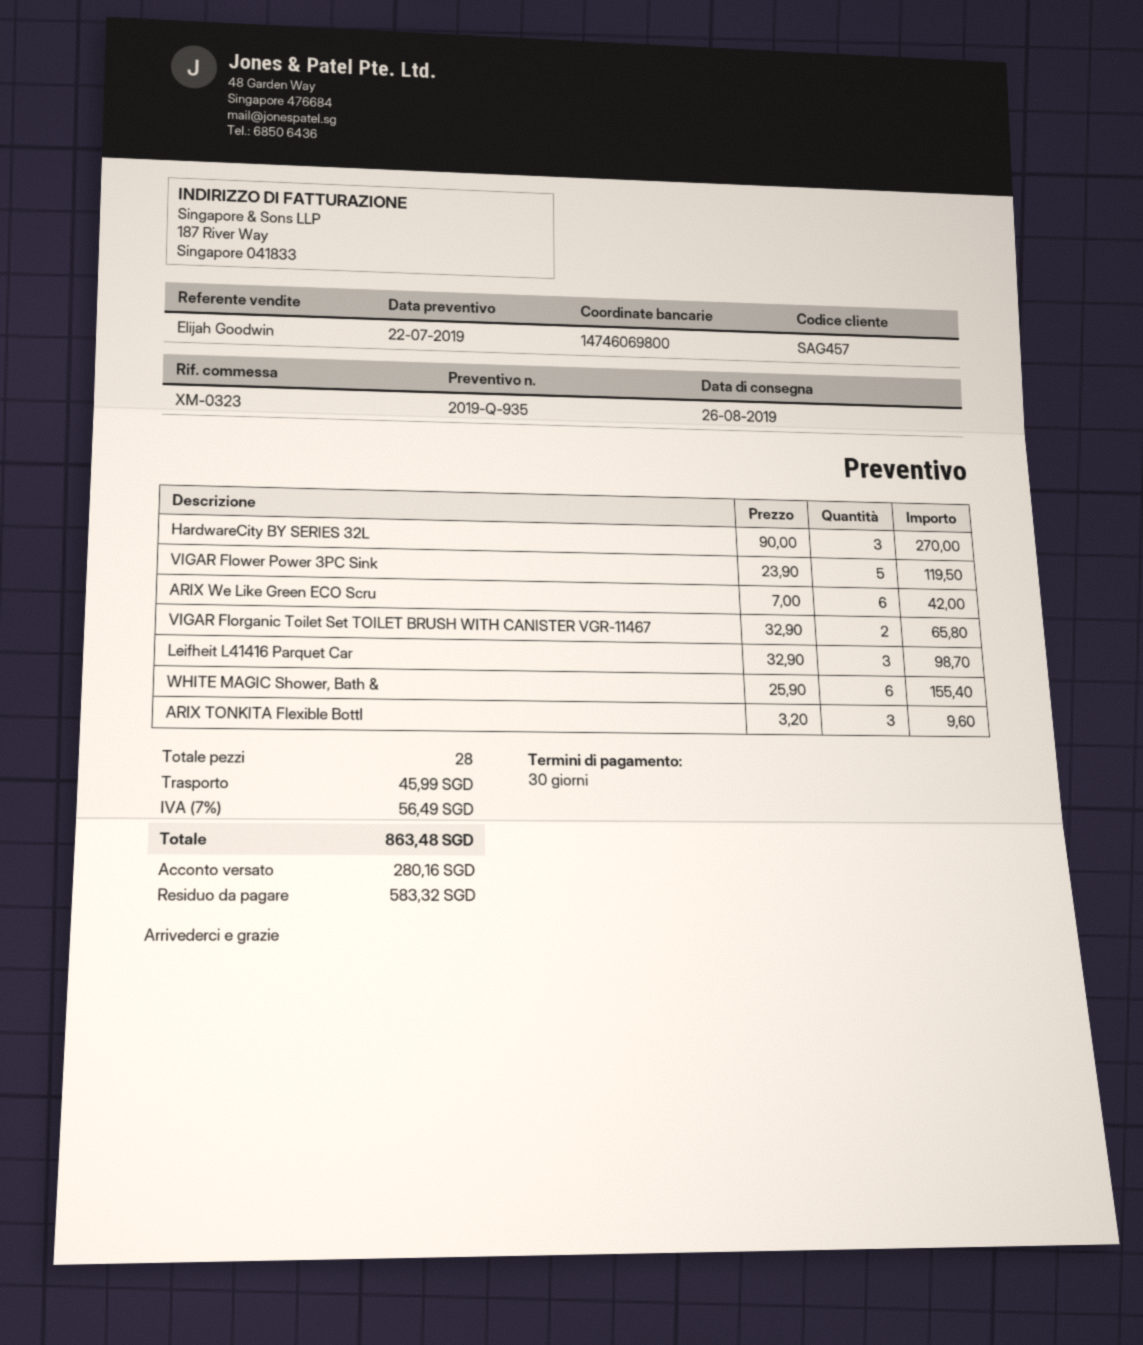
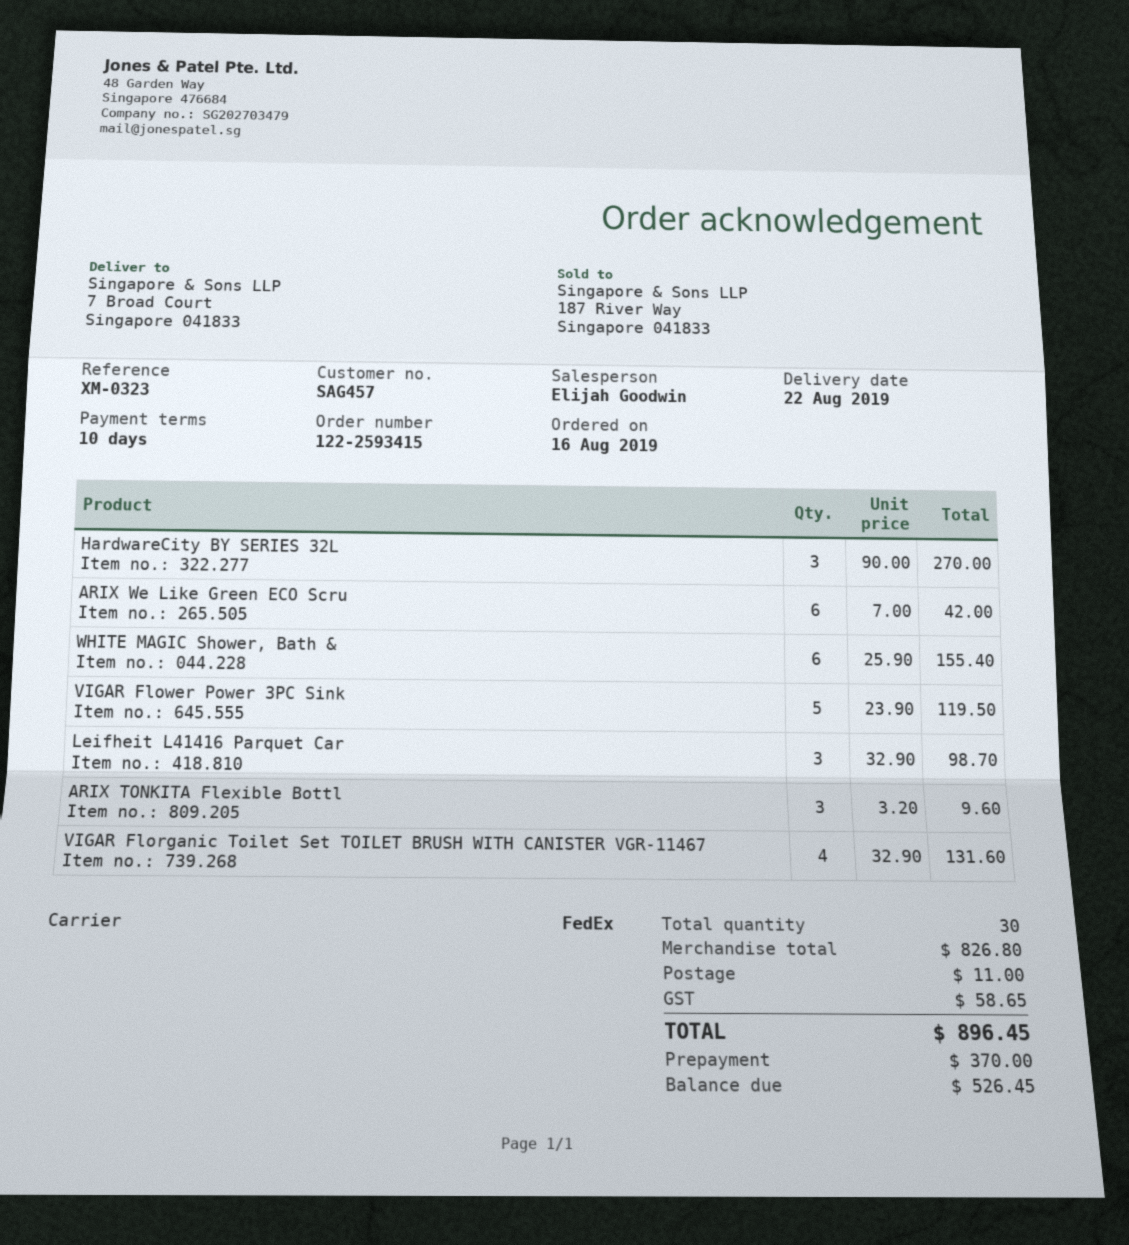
delivery date: 2019-08-26 -> 2019-08-22
payment terms: 30 days -> 10 days
VIGAR Florganic Toilet Set TOILET BRUSH WITH CANISTER VGR-11467: 2 x 32.90 = 65.80 -> 4 x 32.90 = 131.60
total quantity: 28 -> 30
shipping: 45.99 -> 11.00
tax: 56.49 -> 58.65
total: 863.48 -> 896.45
deposit: 280.16 -> 370.00
balance: 583.32 -> 526.45

